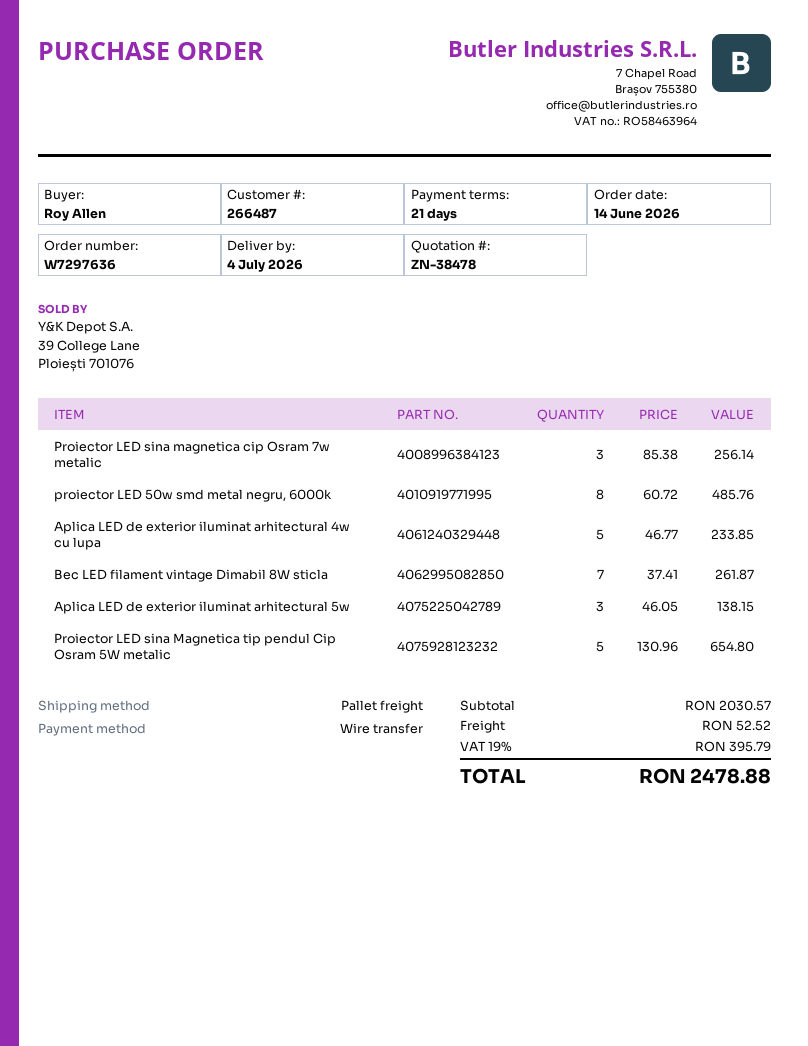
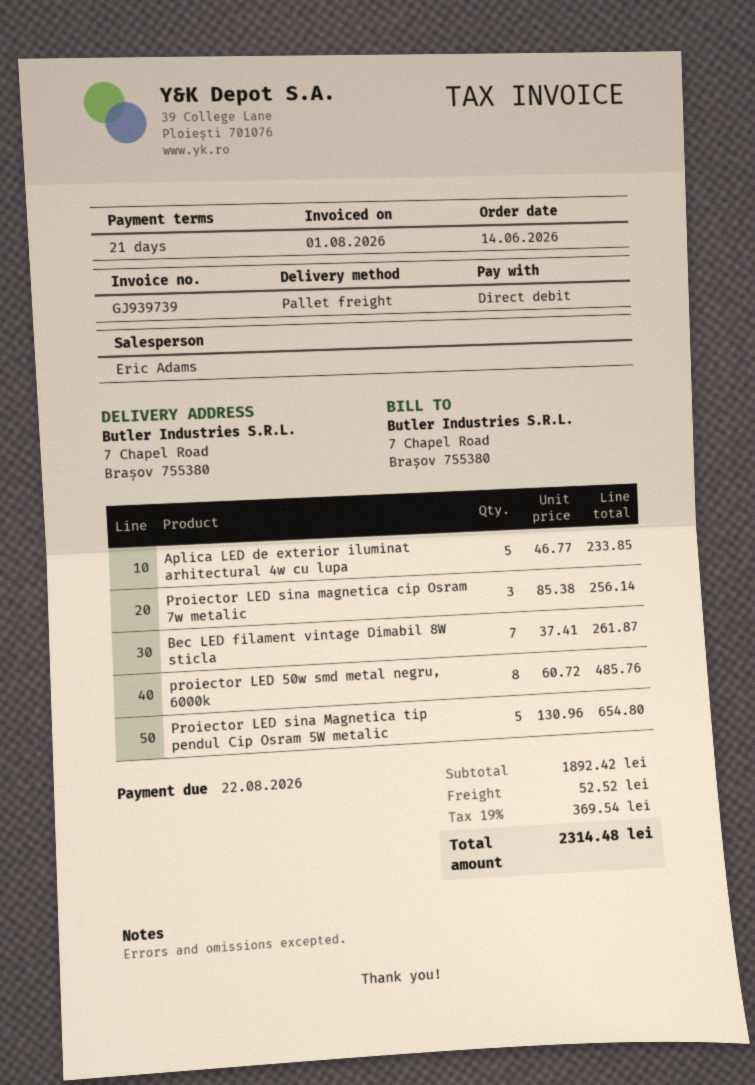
payment method: bank transfer -> direct debit
Aplica LED de exterior iluminat arhitectural 5w: 3 x 46.05 = 138.15 -> none
subtotal: 2030.57 -> 1892.42
tax: 19% = 395.79 -> 19% = 369.54
total: 2478.88 -> 2314.48

